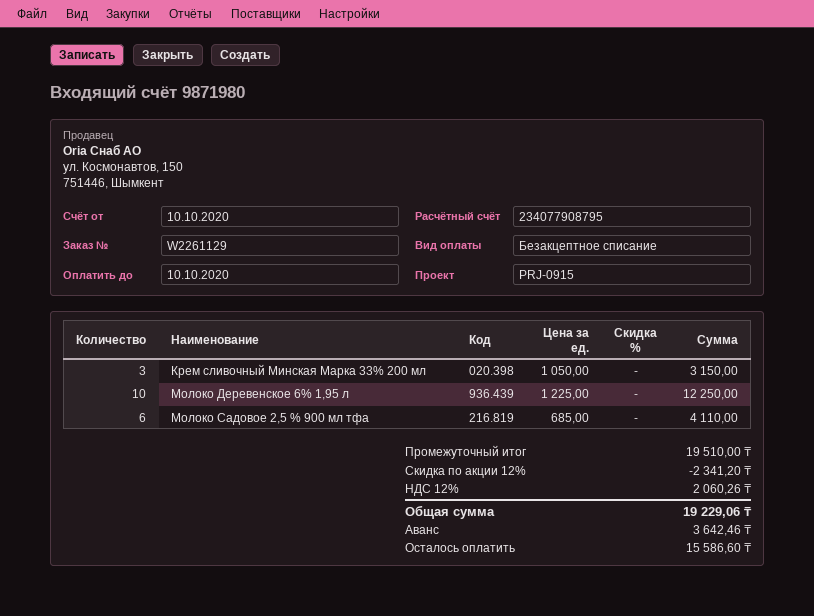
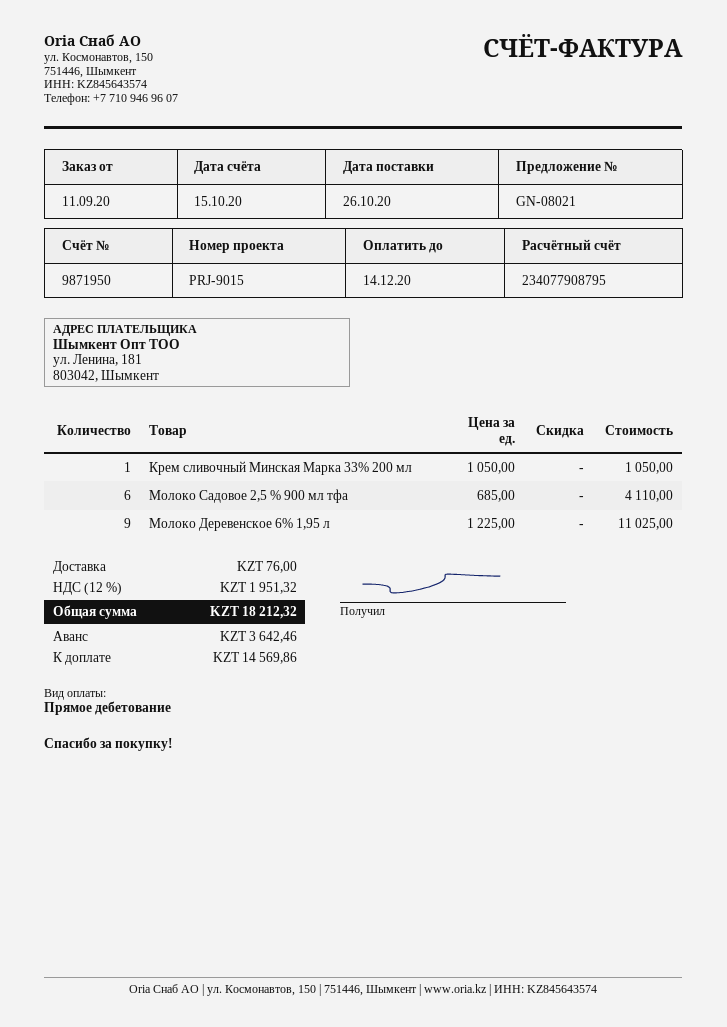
invoice number: 9871980 -> 9871950
invoice date: 2020-10-10 -> 2020-10-15
due date: 2020-10-10 -> 2020-12-14
reference: PRJ-0915 -> PRJ-9015
Крем сливочный Минская Марка 33% 200 мл: 3 x 1050.00 = 3150.00 -> 1 x 1050.00 = 1050.00
Молоко Деревенское 6% 1,95 л: 10 x 1225.00 = 12250.00 -> 9 x 1225.00 = 11025.00
discount: 12% = 2341.20 -> none
shipping: none -> 76.00
tax: 12% = 2060.26 -> 12% = 1951.32
total: 19229.06 -> 18212.32
balance: 15586.60 -> 14569.86

